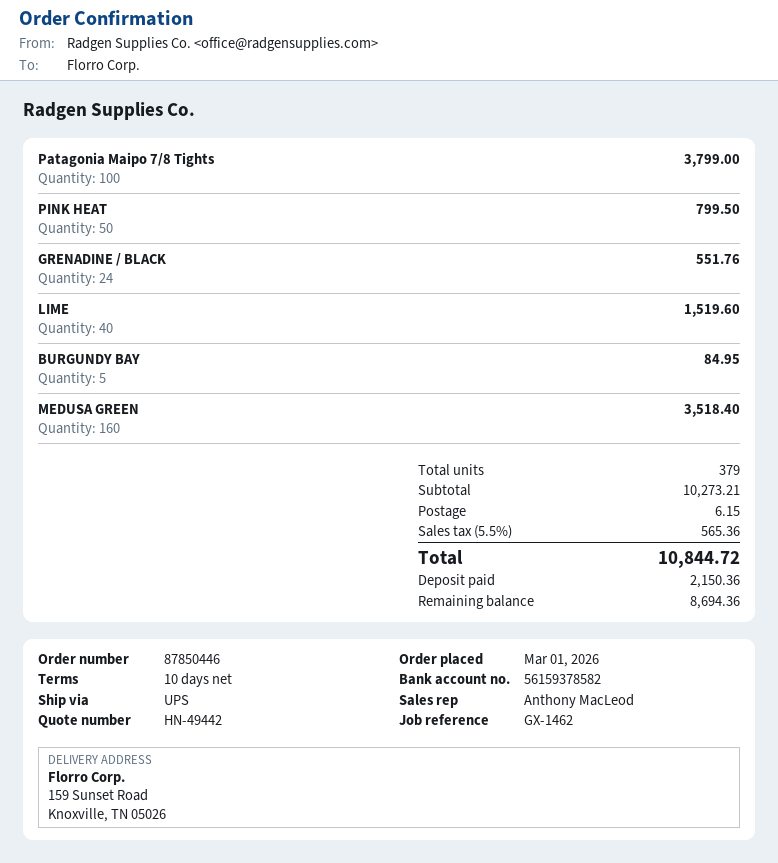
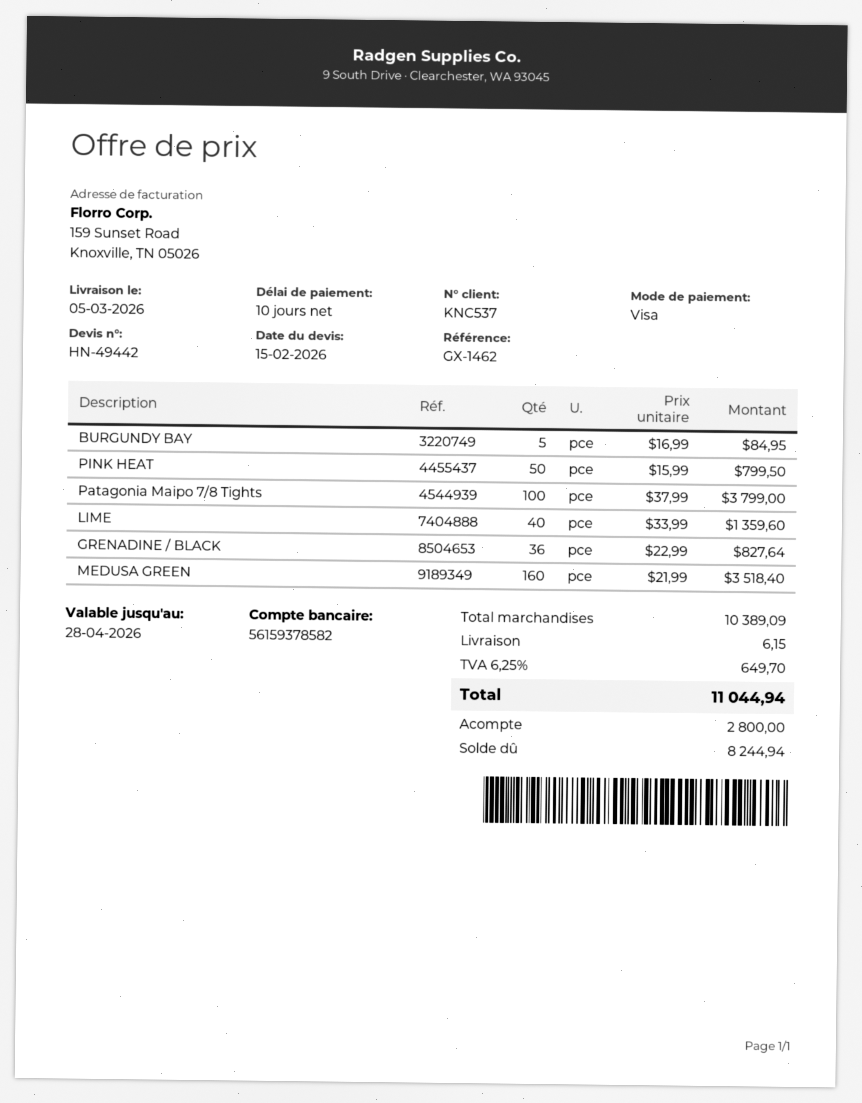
GRENADINE / BLACK: 24 for 551.76 -> 36 for 827.64
LIME: 40 for 1519.60 -> 40 for 1359.60
subtotal: 10273.21 -> 10389.09
tax: 5.5% = 565.36 -> 6.25% = 649.70
total: 10844.72 -> 11044.94
deposit: 2150.36 -> 2800.00
balance: 8694.36 -> 8244.94

